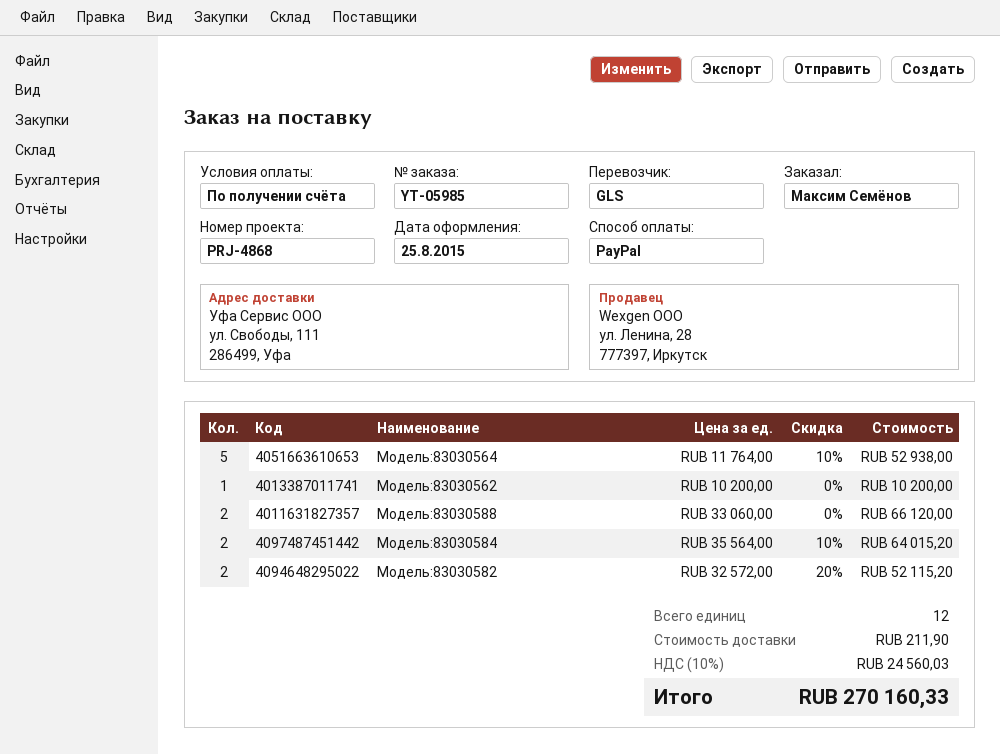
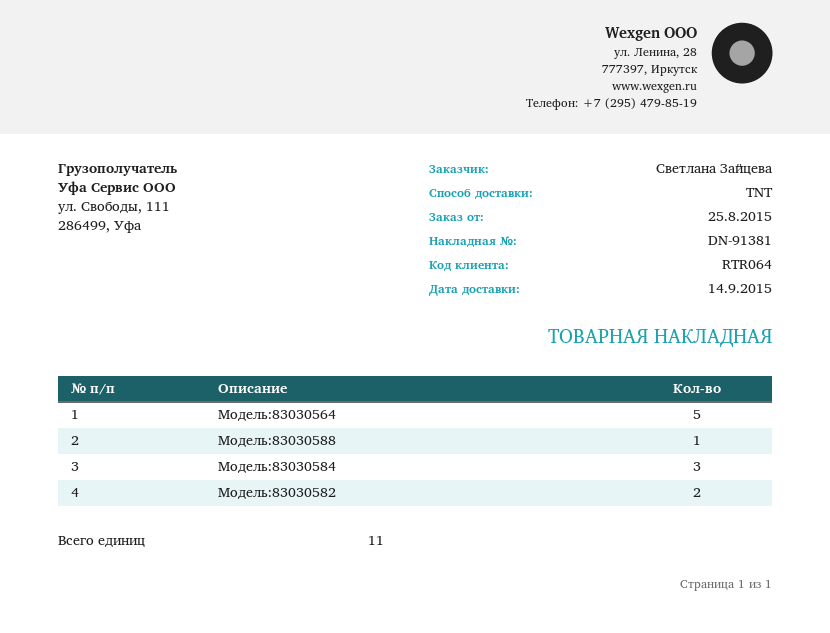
ordered by: Максим Семёнов -> Светлана Зайцева
shipping method: GLS -> TNT
Модель:83030562: 1 -> none
Модель:83030588: 2 -> 1
Модель:83030584: 2 -> 3
total quantity: 12 -> 11

